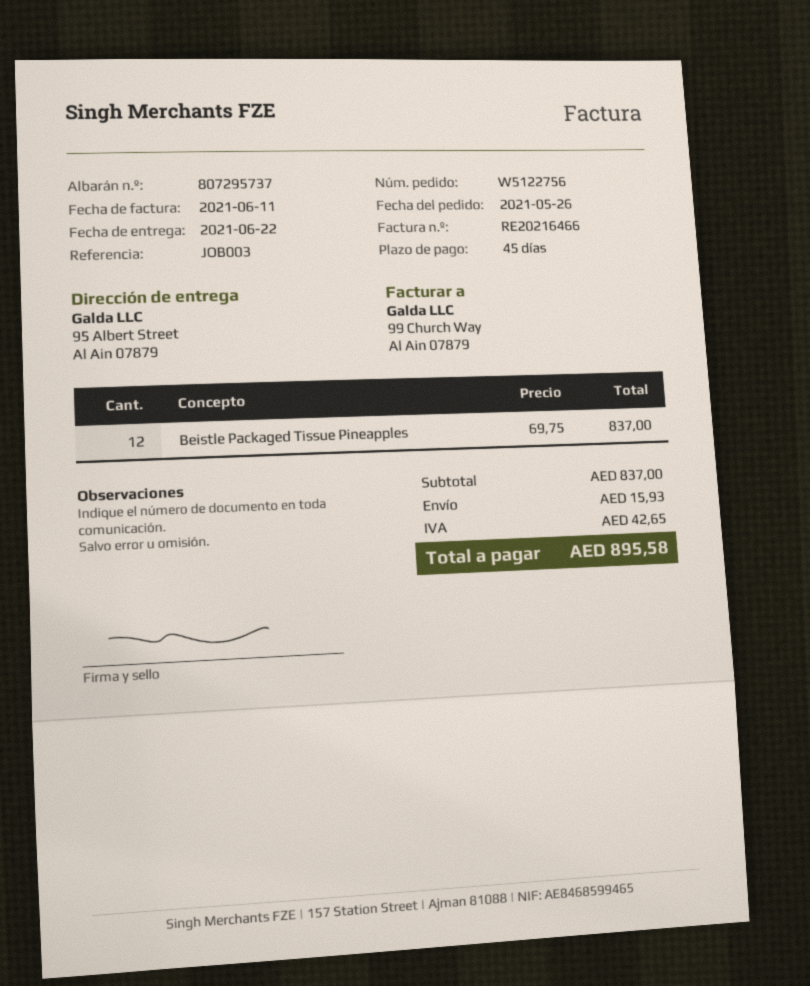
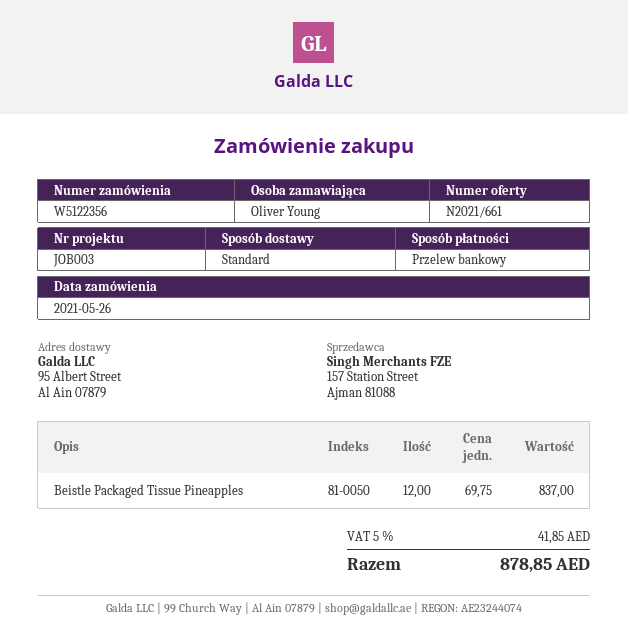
order number: W5122756 -> W5122356
shipping: 15.93 -> none
tax: 42.65 -> 41.85
total: 895.58 -> 878.85

